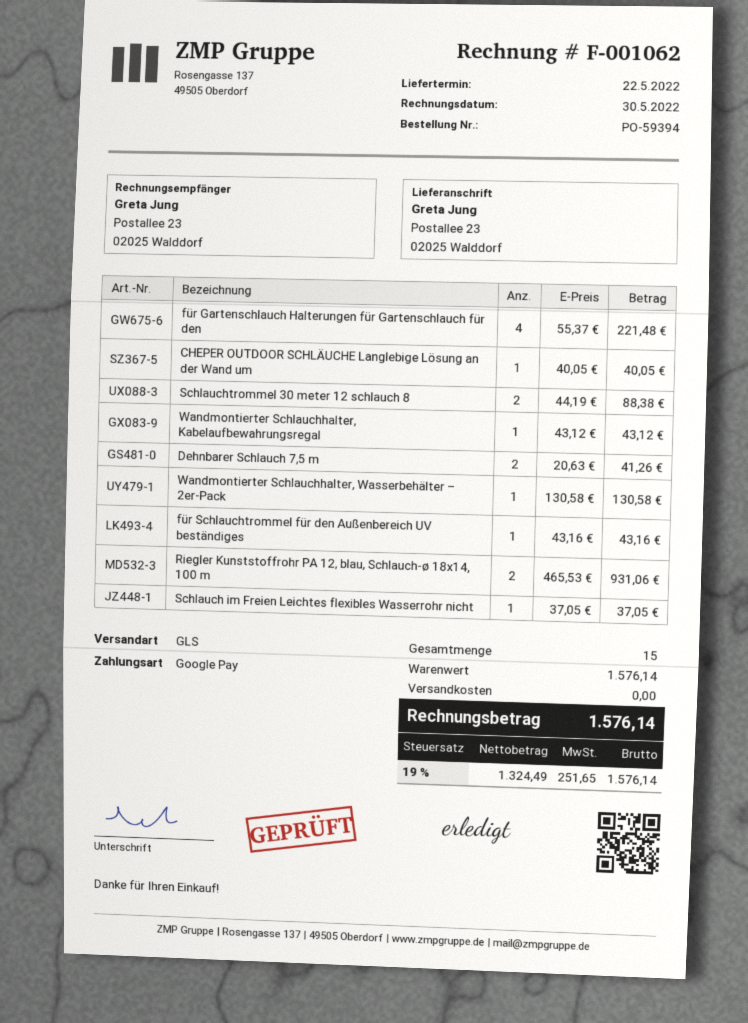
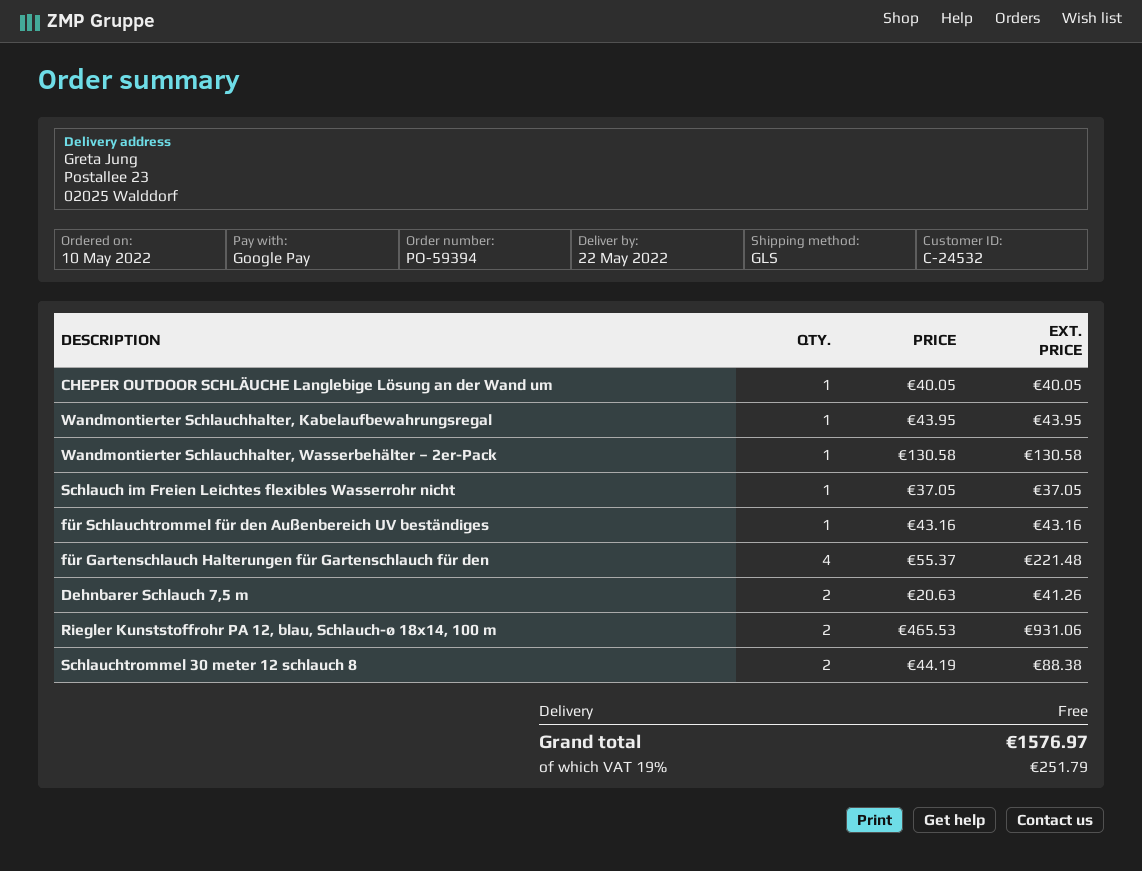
Wandmontierter Schlauchhalter, Kabelaufbewahrungsregal: 1 x 43.12 = 43.12 -> 1 x 43.95 = 43.95
tax: 19% = 251.65 -> 19% = 251.79
total: 1576.14 -> 1576.97

